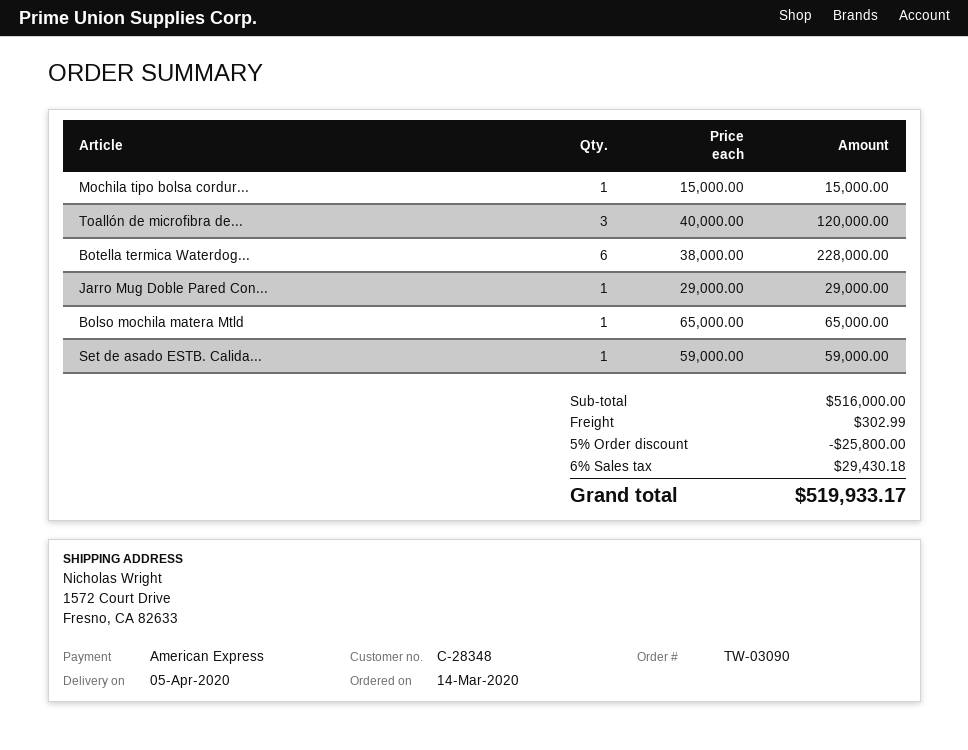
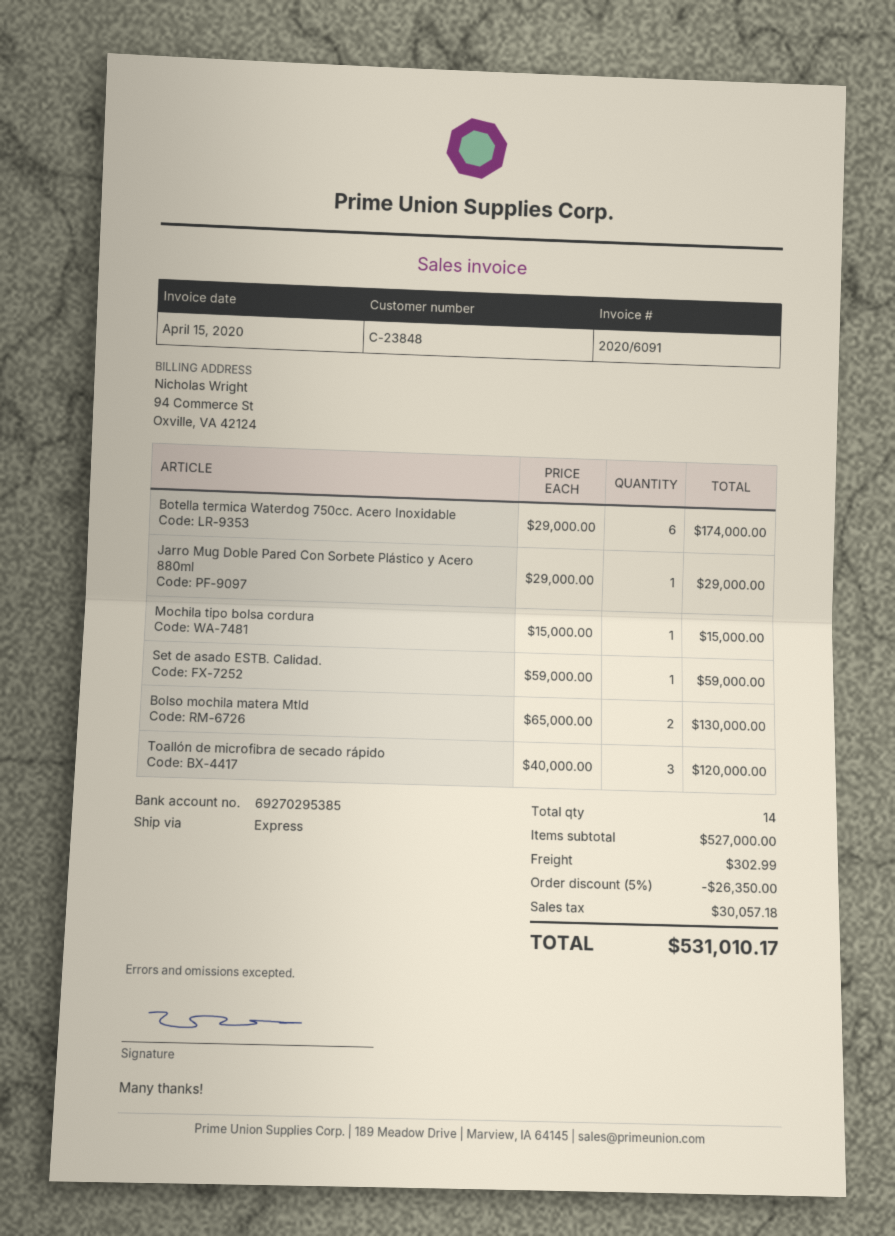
customer number: C-28348 -> C-23848
Botella termica Waterdog...: 6 x 38000.00 = 228000.00 -> 6 x 29000.00 = 174000.00
Bolso mochila matera Mtld: 1 x 65000.00 = 65000.00 -> 2 x 65000.00 = 130000.00
subtotal: 516000.00 -> 527000.00
discount: 5% = 25800.00 -> 5% = 26350.00
tax: 29430.18 -> 30057.18
total: 519933.17 -> 531010.17

